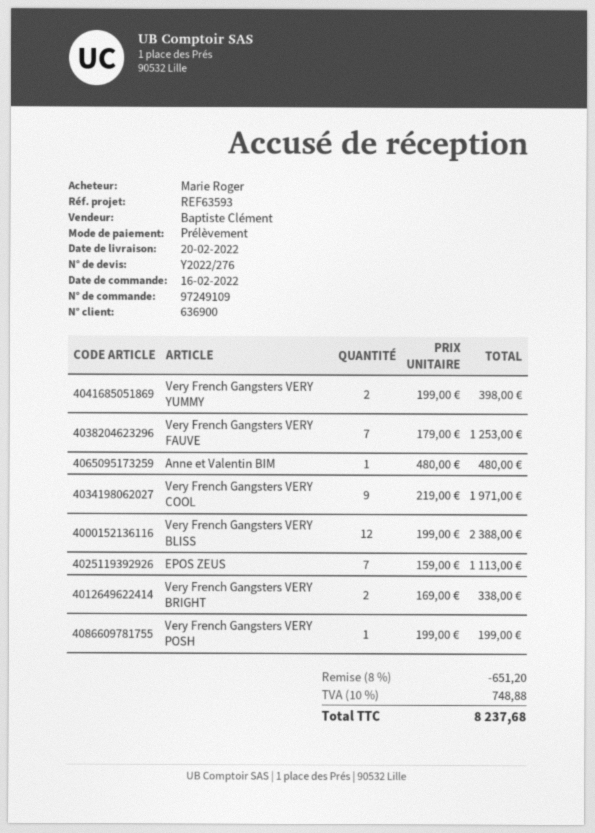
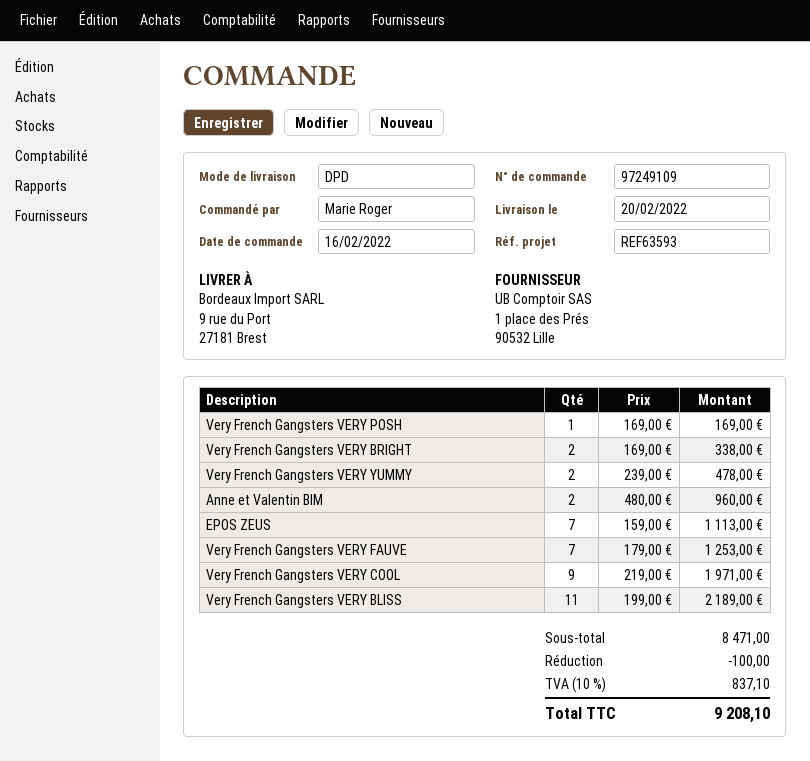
Very French Gangsters VERY YUMMY: 2 x 199.00 = 398.00 -> 2 x 239.00 = 478.00
Anne et Valentin BIM: 1 x 480.00 = 480.00 -> 2 x 480.00 = 960.00
Very French Gangsters VERY BLISS: 12 x 199.00 = 2388.00 -> 11 x 199.00 = 2189.00
Very French Gangsters VERY POSH: 1 x 199.00 = 199.00 -> 1 x 169.00 = 169.00
discount: 651.20 -> 100.00
tax: 10% = 748.88 -> 10% = 837.10
total: 8237.68 -> 9208.10

